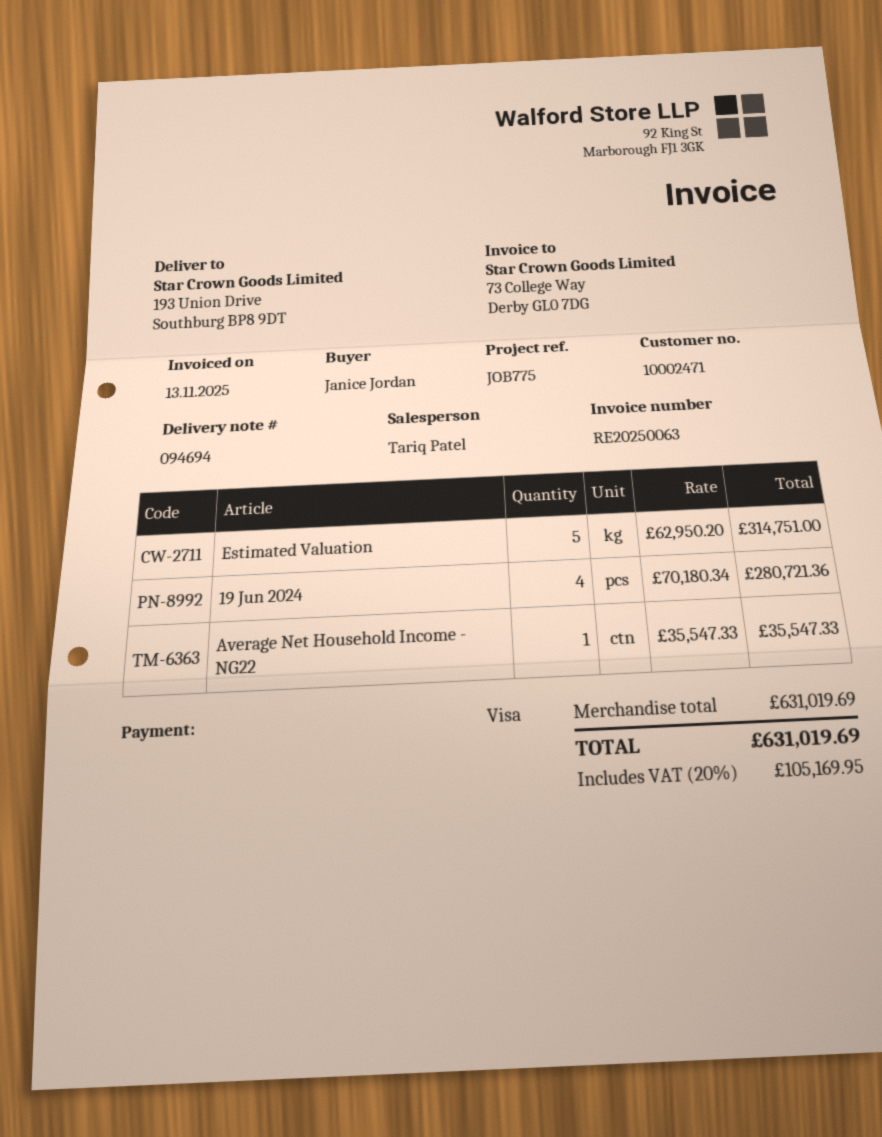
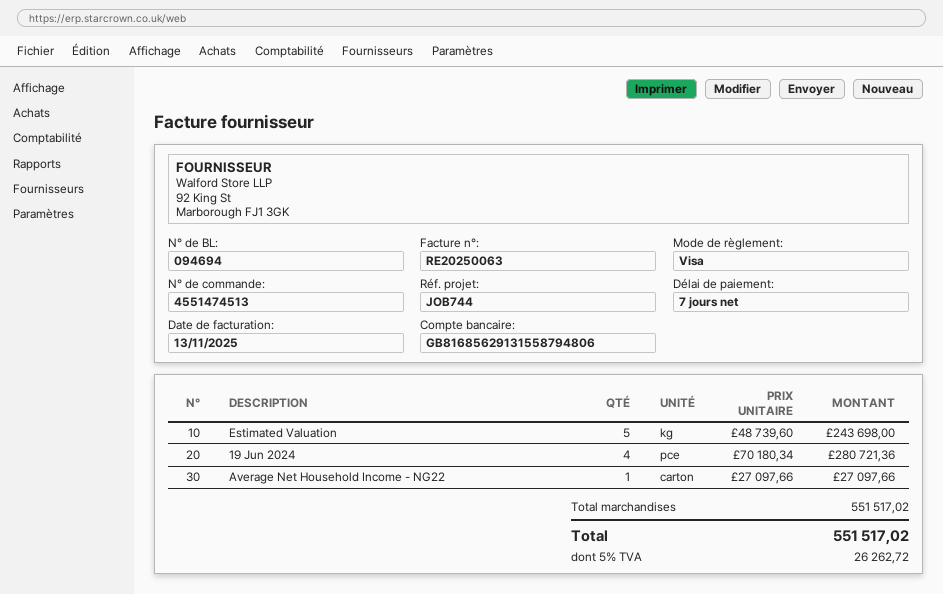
reference: JOB775 -> JOB744
Estimated Valuation: 5 x 62950.20 = 314751.00 -> 5 x 48739.60 = 243698.00
Average Net Household Income - NG22: 1 x 35547.33 = 35547.33 -> 1 x 27097.66 = 27097.66
subtotal: 631019.69 -> 551517.02
tax: 20% = 105169.95 -> 5% = 26262.72
total: 631019.69 -> 551517.02

